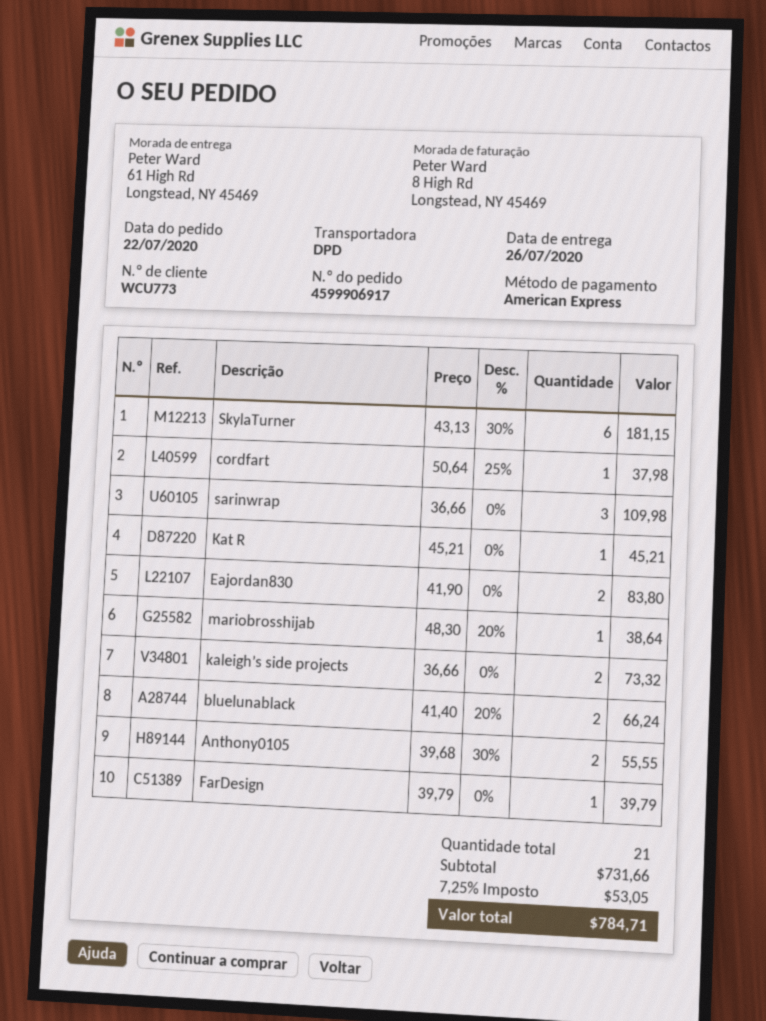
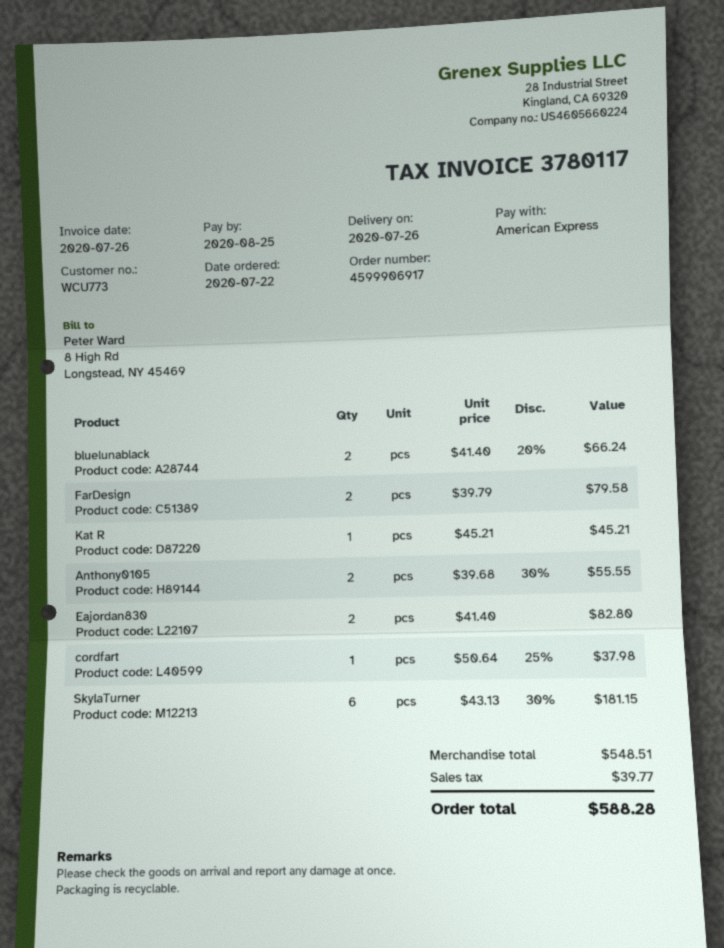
sarinwrap: 3 x 36.66 = 109.98 -> none
Eajordan830: 2 x 41.90 = 83.80 -> 2 x 41.40 = 82.80
mariobrosshijab: 1 x 48.30 - 20% = 38.64 -> none
kaleigh’s side projects: 2 x 36.66 = 73.32 -> none
FarDesign: 1 x 39.79 = 39.79 -> 2 x 39.79 = 79.58
subtotal: 731.66 -> 548.51
tax: 53.05 -> 39.77
total: 784.71 -> 588.28

